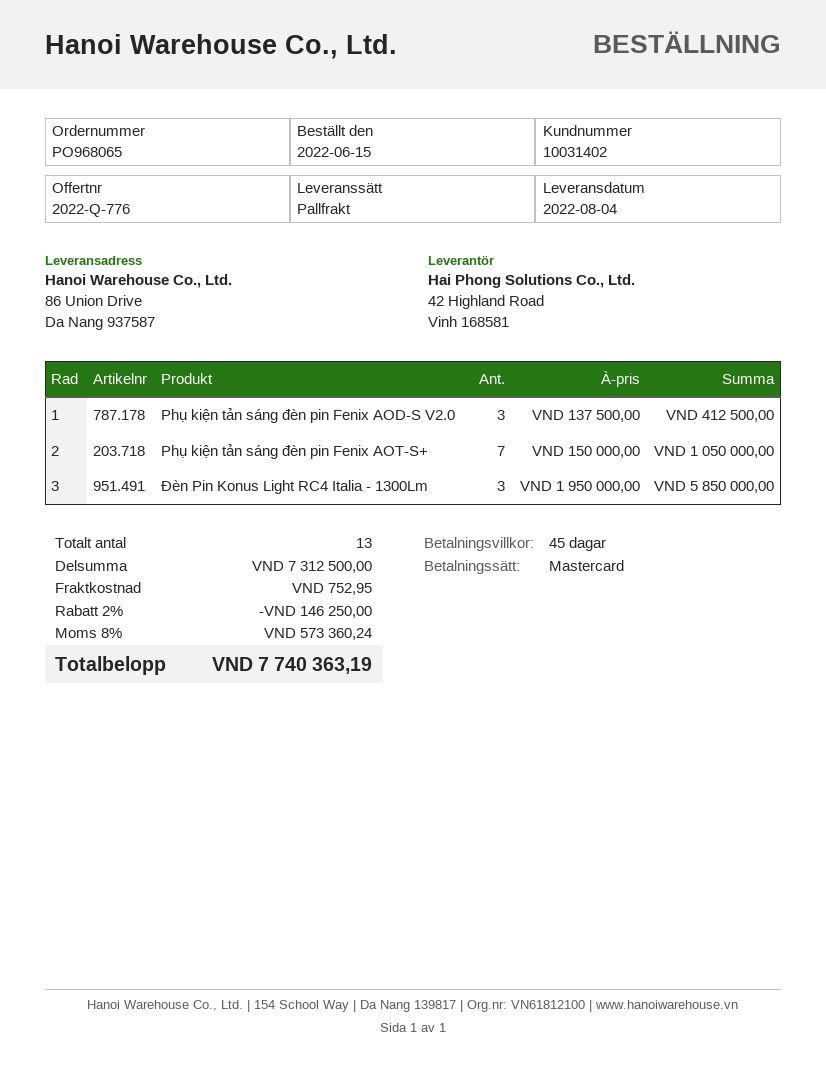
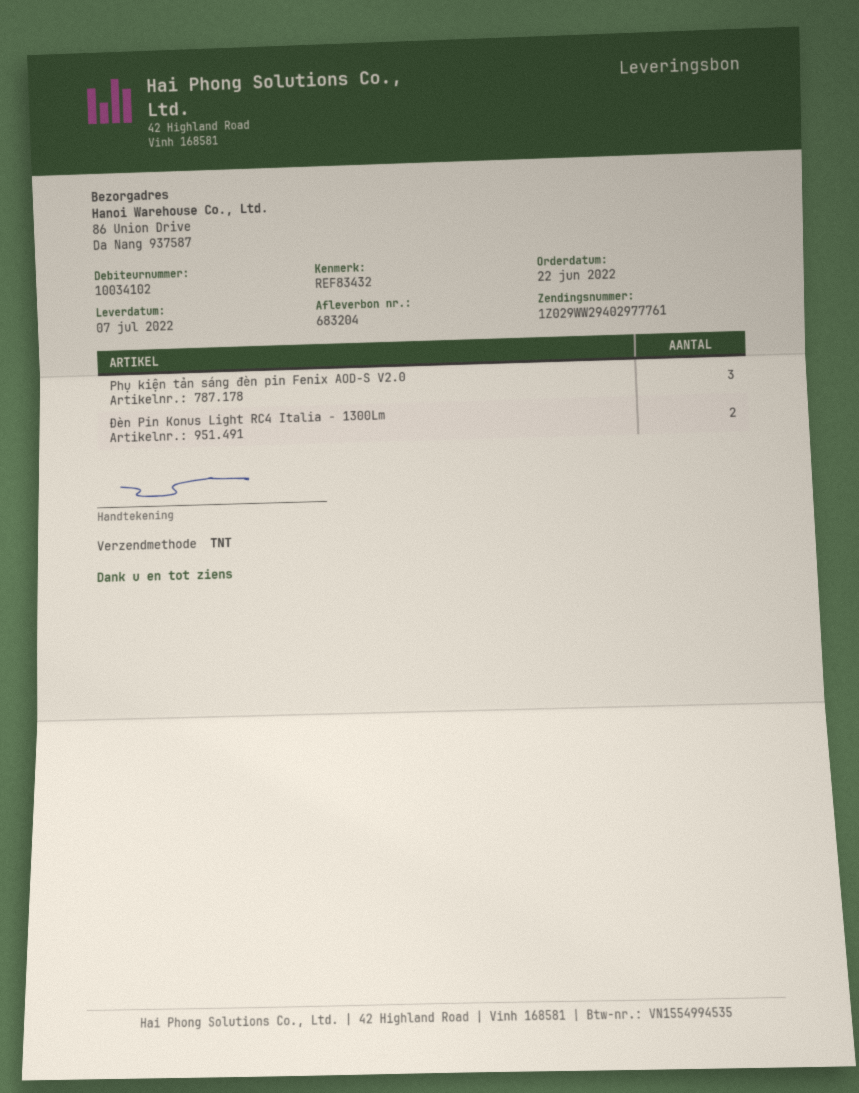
order date: 2022-06-15 -> 2022-06-22
delivery date: 2022-08-04 -> 2022-07-07
customer number: 10031402 -> 10034102
shipping method: pallet freight -> TNT
Phụ kiện tản sáng đèn pin Fenix AOT-S+: 7 -> none
Đèn Pin Konus Light RC4 Italia - 1300Lm: 3 -> 2

